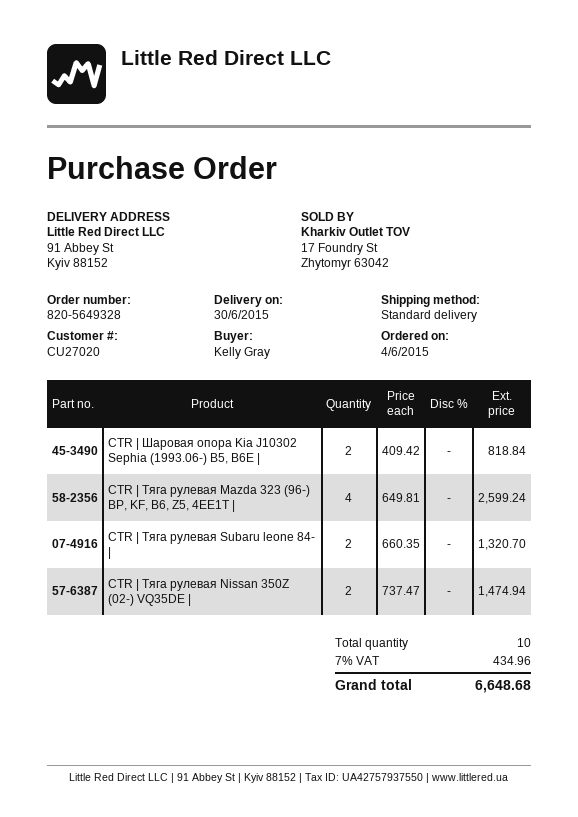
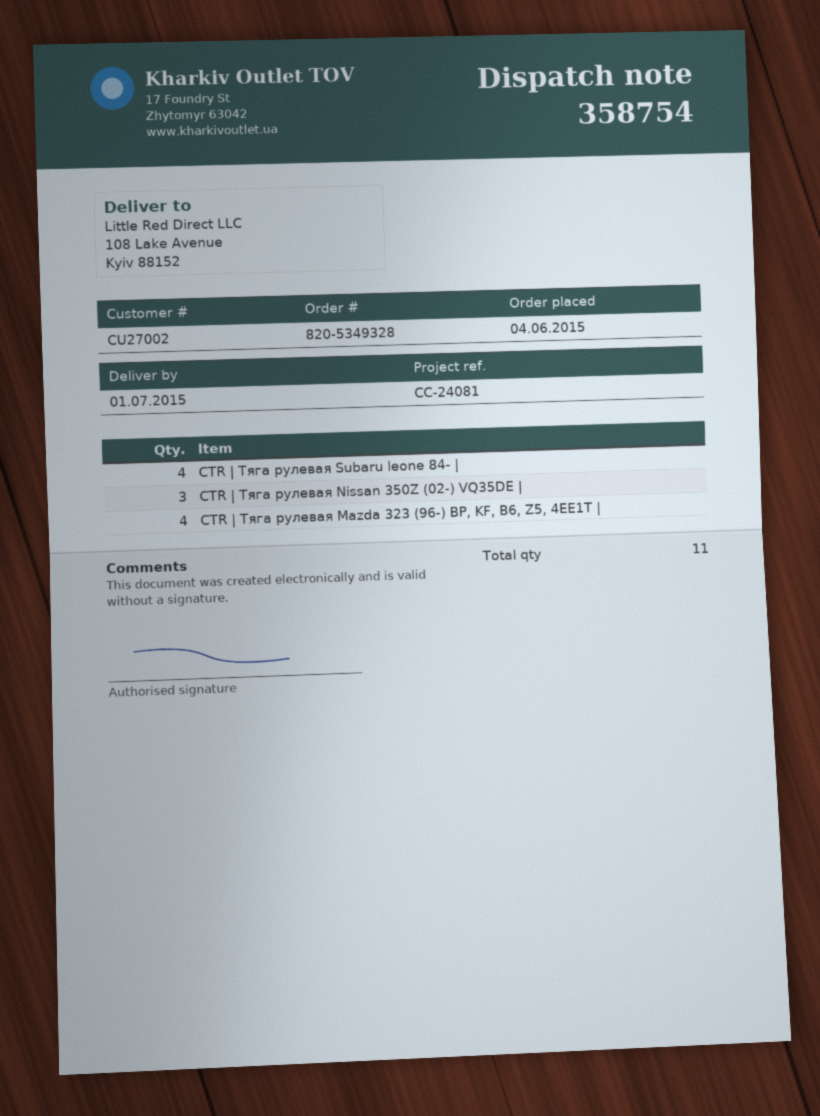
order number: 820-5649328 -> 820-5349328
delivery date: 2015-06-30 -> 2015-07-01
customer number: CU27020 -> CU27002
ship to: 91 Abbey St, Kyiv 88152 -> 108 Lake Avenue, Kyiv 88152
CTR | Шаровая опора Kia J10302 Sephia (1993.06-) B5, B6E |: 2 -> none
CTR | Тяга рулевая Subaru leone 84- |: 2 -> 4
CTR | Тяга рулевая Nissan 350Z (02-) VQ35DE |: 2 -> 3
total quantity: 10 -> 11

